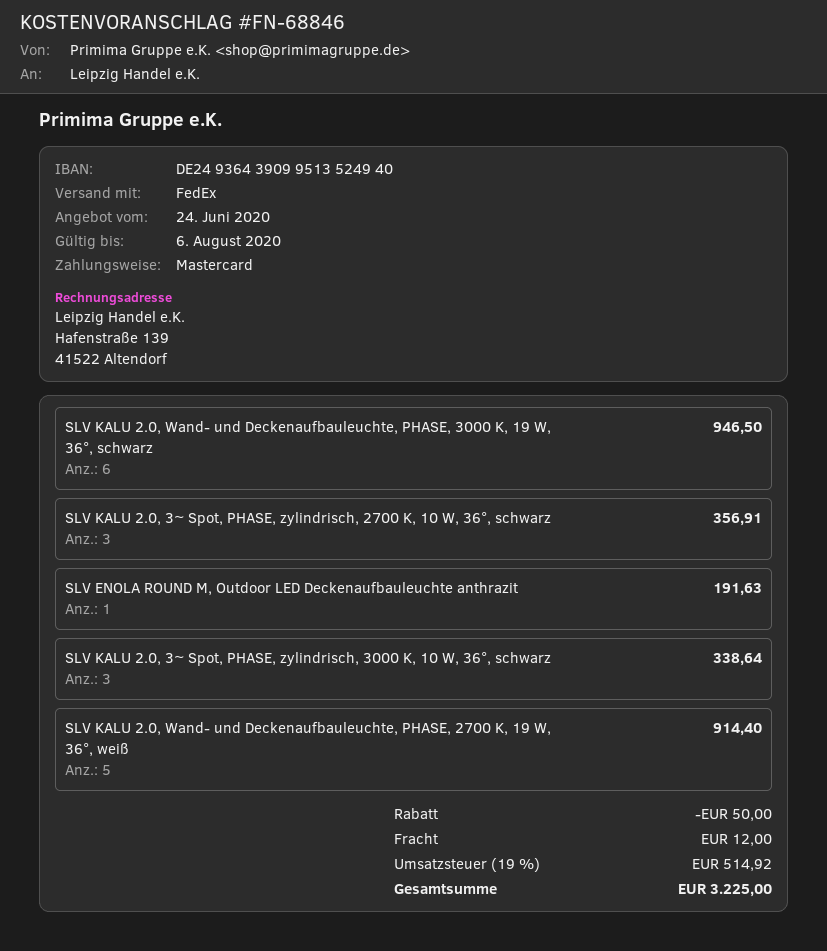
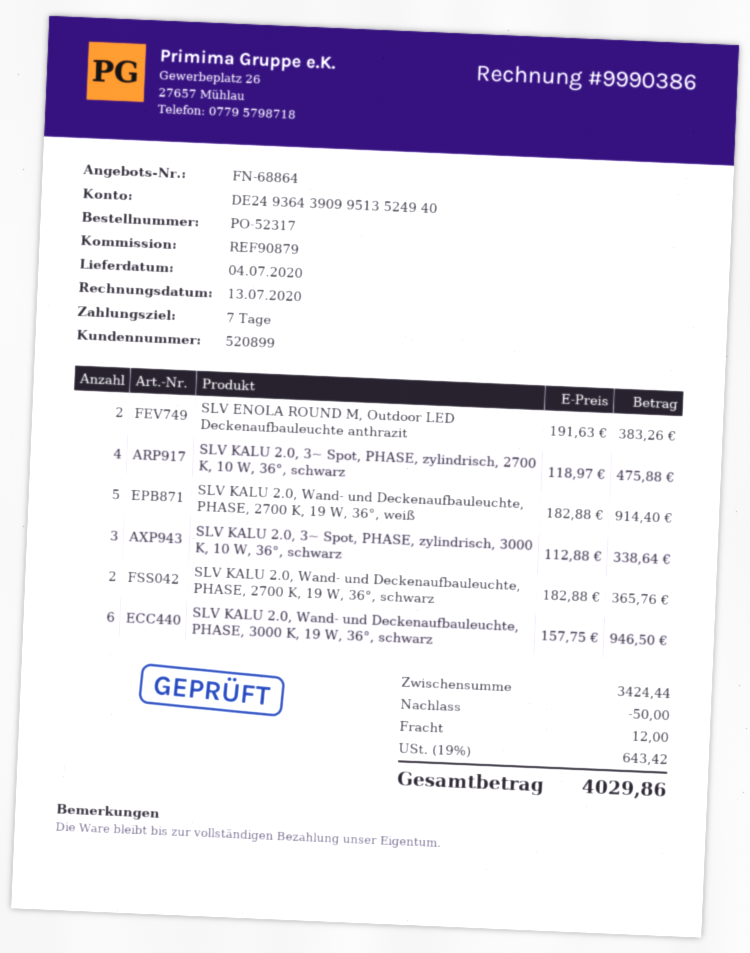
quote number: FN-68846 -> FN-68864
SLV KALU 2.0, 3~ Spot, PHASE, zylindrisch, 2700 K, 10 W, 36°, schwarz: 3 for 356.91 -> 4 for 475.88
SLV ENOLA ROUND M, Outdoor LED Deckenaufbauleuchte anthrazit: 1 for 191.63 -> 2 for 383.26
SLV KALU 2.0, Wand- und Deckenaufbauleuchte, PHASE, 2700 K, 19 W, 36°, schwarz: none -> 2 for 365.76
tax: 19% = 514.92 -> 19% = 643.42
total: 3225.00 -> 4029.86

